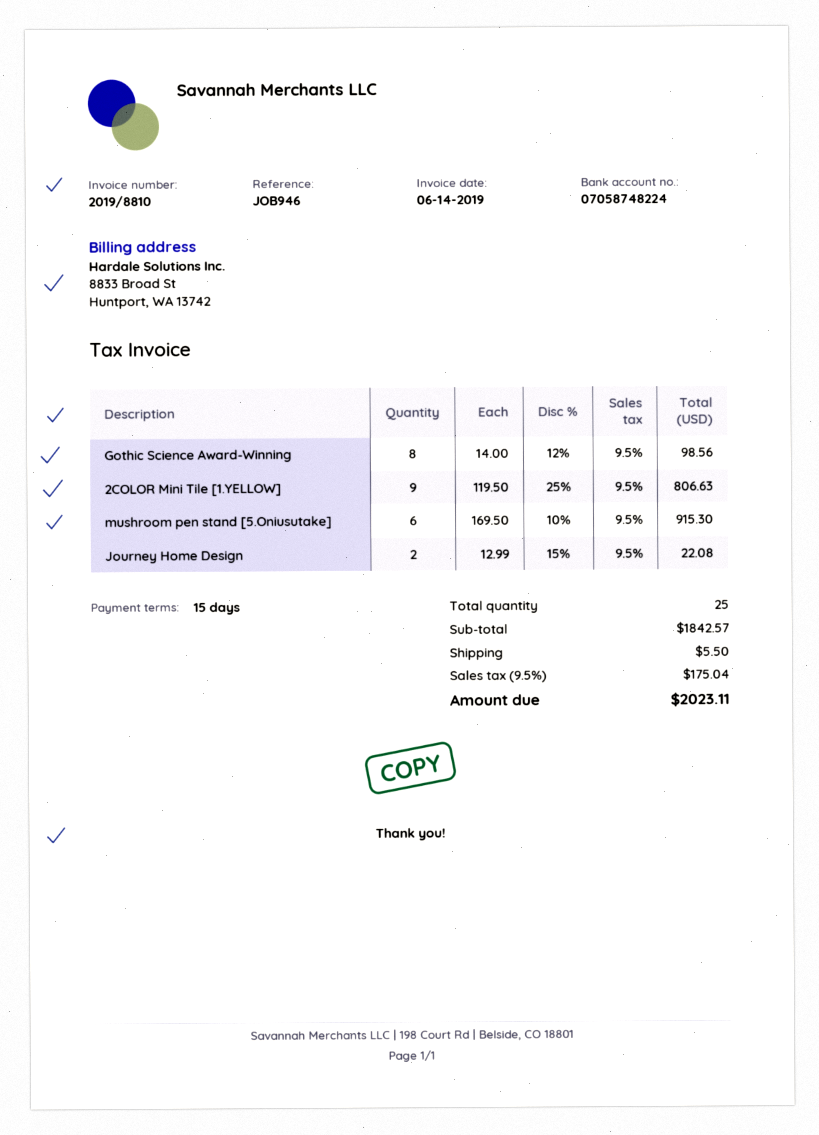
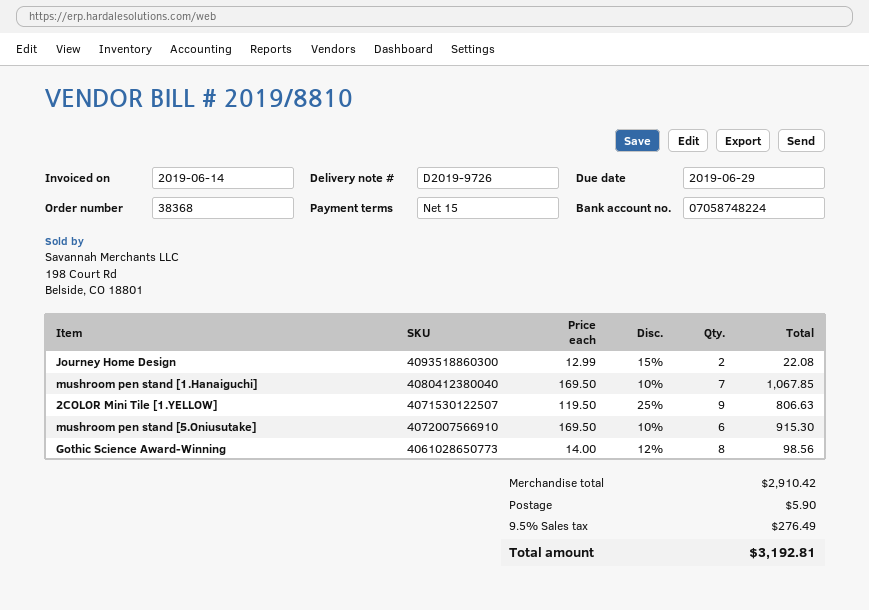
mushroom pen stand [1.Hanaiguchi]: none -> 7 x 169.50 - 10% = 1067.85
subtotal: 1842.57 -> 2910.42
shipping: 5.50 -> 5.90
tax: 9.5% = 175.04 -> 9.5% = 276.49
total: 2023.11 -> 3192.81

